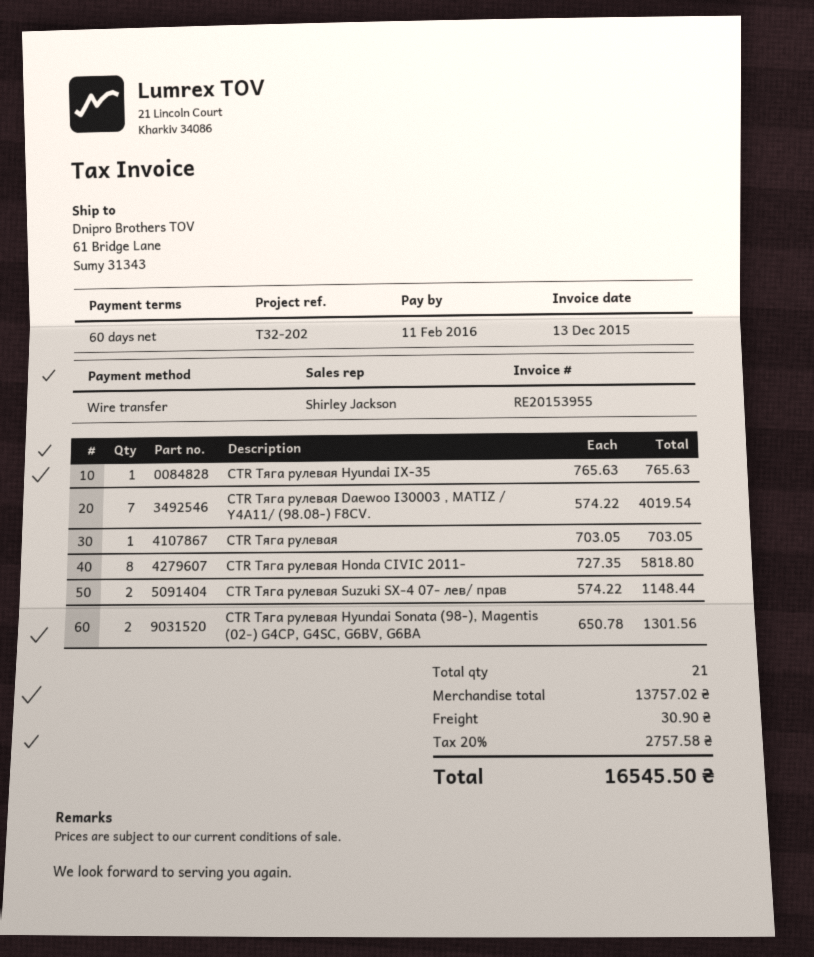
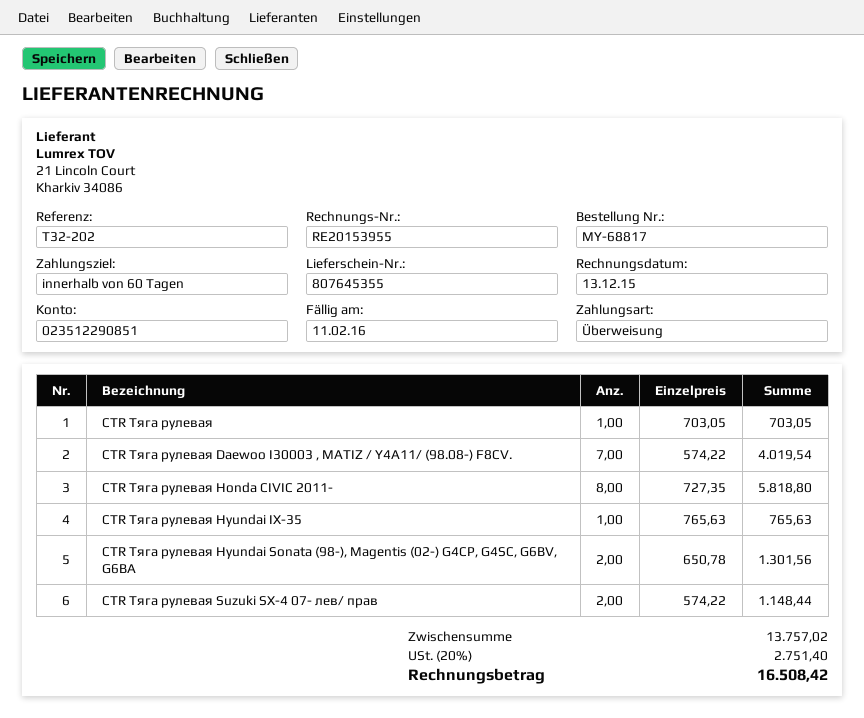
shipping: 30.90 -> none
tax: 20% = 2757.58 -> 20% = 2751.40
total: 16545.50 -> 16508.42

